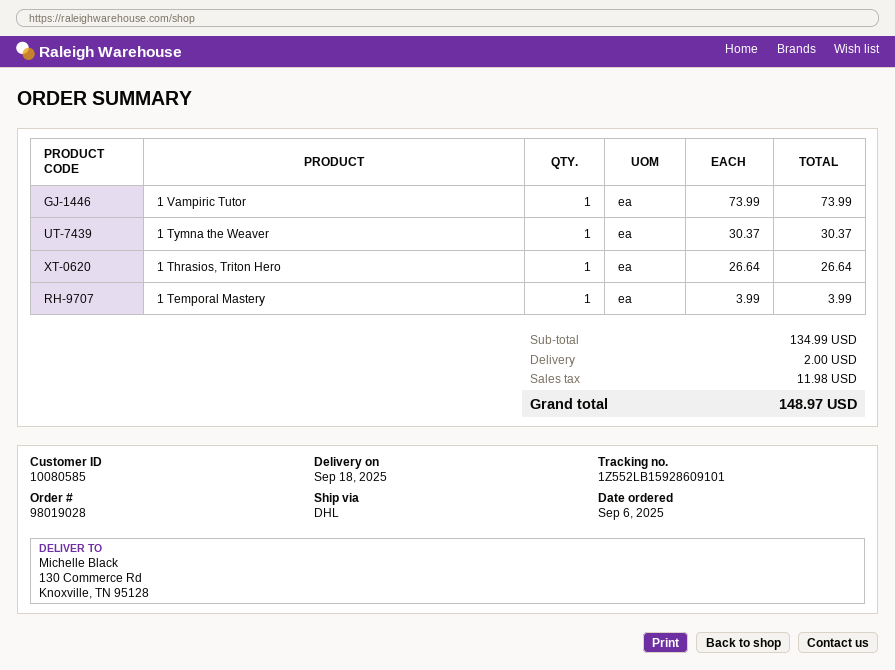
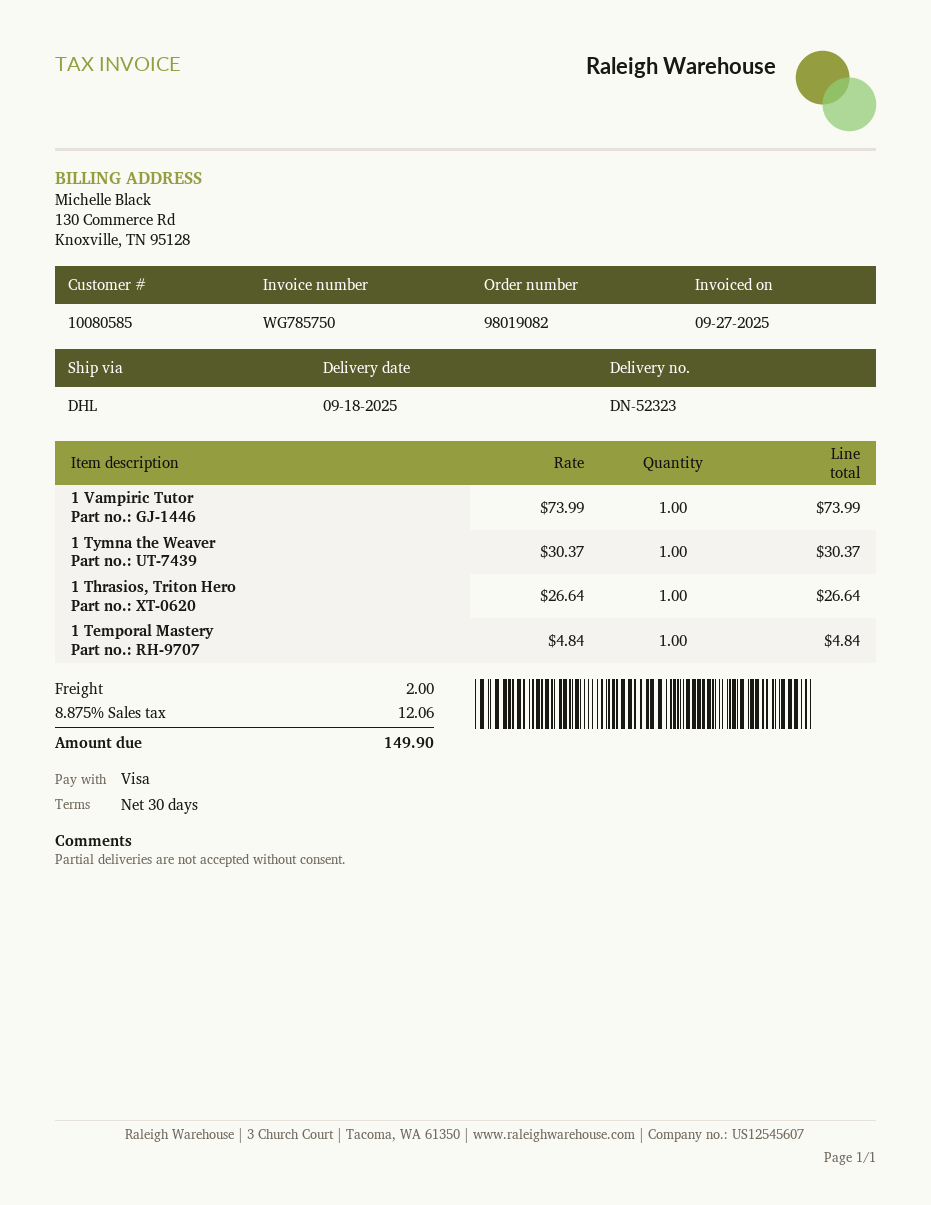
order number: 98019028 -> 98019082
1 Temporal Mastery: 1 x 3.99 = 3.99 -> 1 x 4.84 = 4.84
tax: 11.98 -> 12.06
total: 148.97 -> 149.90

